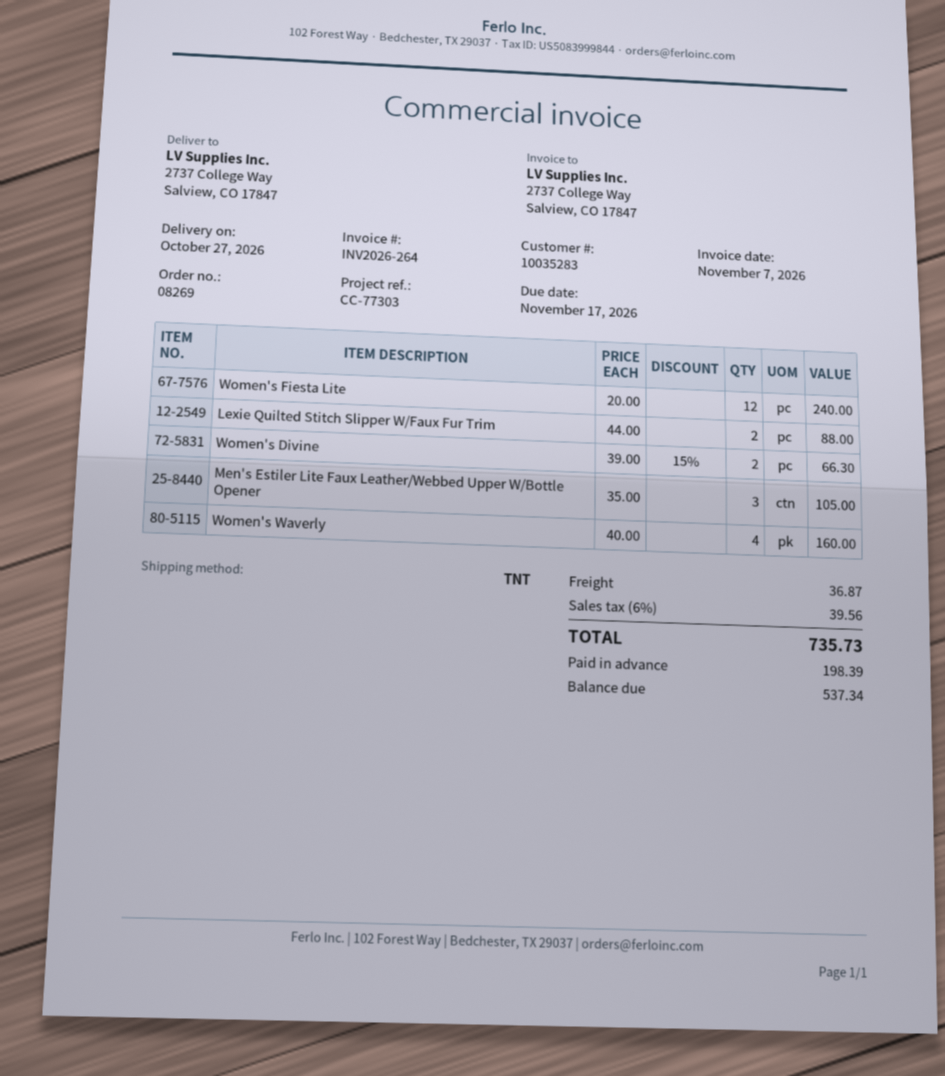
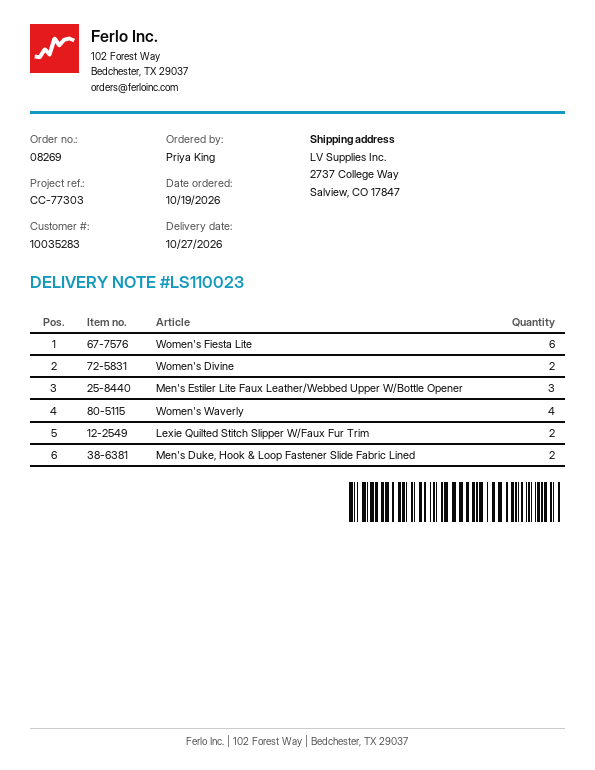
Women's Fiesta Lite: 12 -> 6
Men's Duke, Hook & Loop Fastener Slide Fabric Lined: none -> 2

